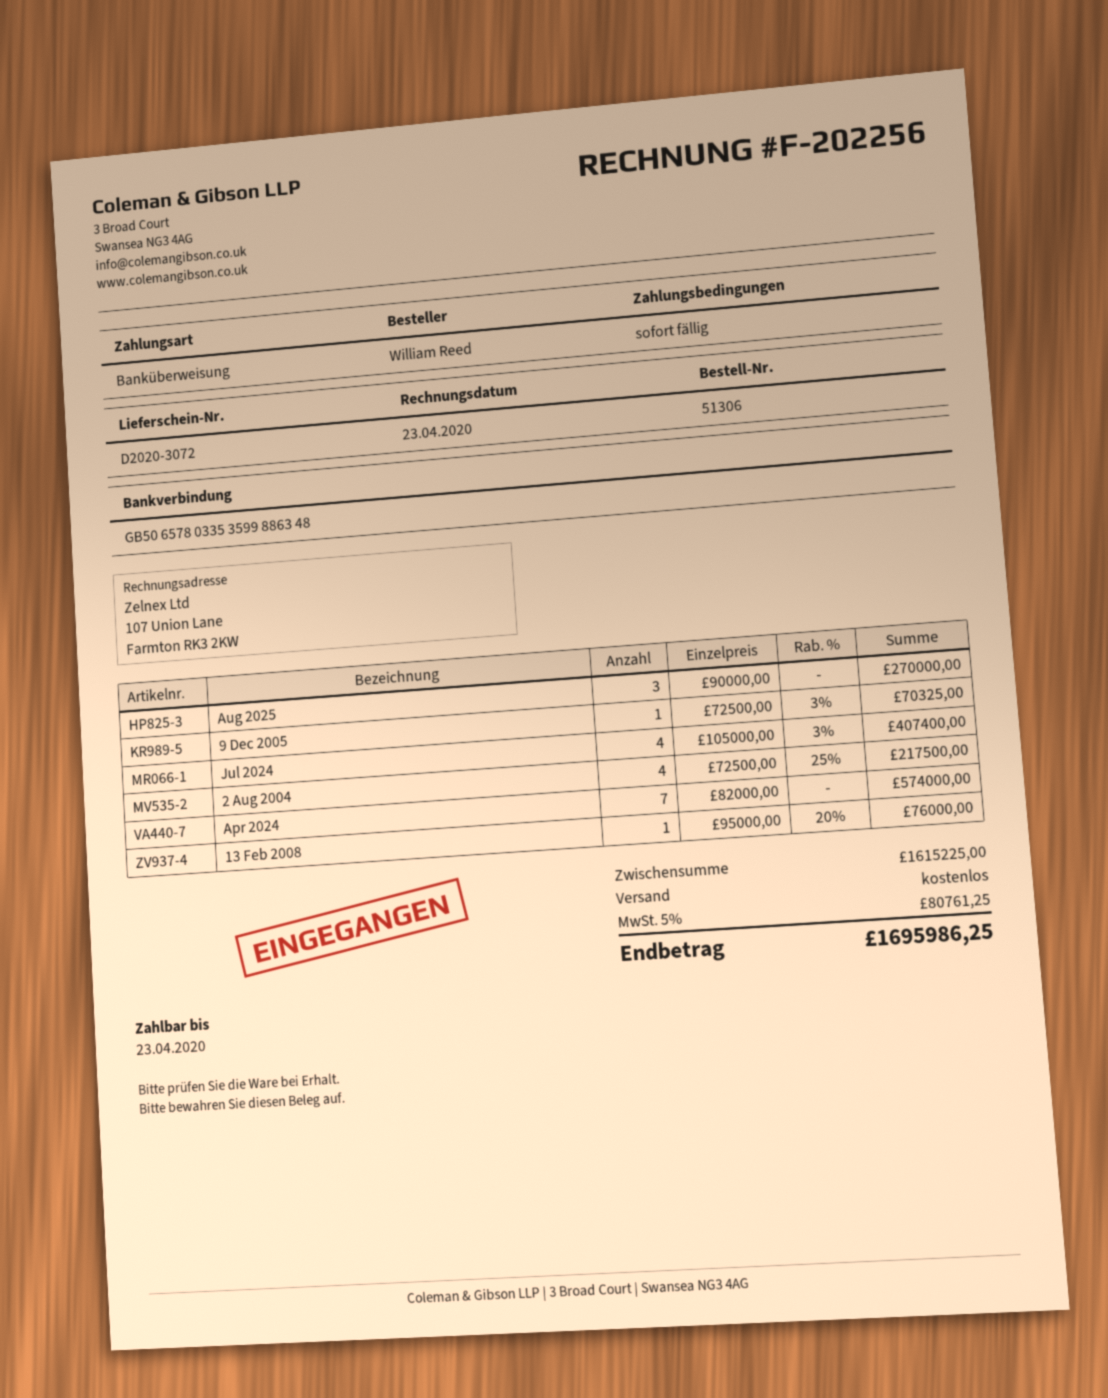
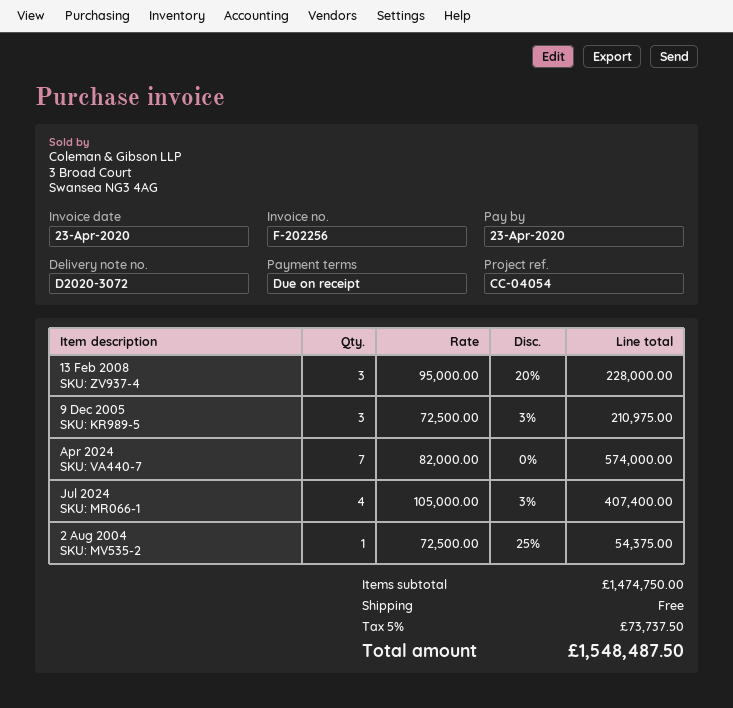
Aug 2025: 3 x 90000.00 = 270000.00 -> none
9 Dec 2005: 1 x 72500.00 - 3% = 70325.00 -> 3 x 72500.00 - 3% = 210975.00
2 Aug 2004: 4 x 72500.00 - 25% = 217500.00 -> 1 x 72500.00 - 25% = 54375.00
13 Feb 2008: 1 x 95000.00 - 20% = 76000.00 -> 3 x 95000.00 - 20% = 228000.00
subtotal: 1615225.00 -> 1474750.00
tax: 5% = 80761.25 -> 5% = 73737.50
total: 1695986.25 -> 1548487.50

